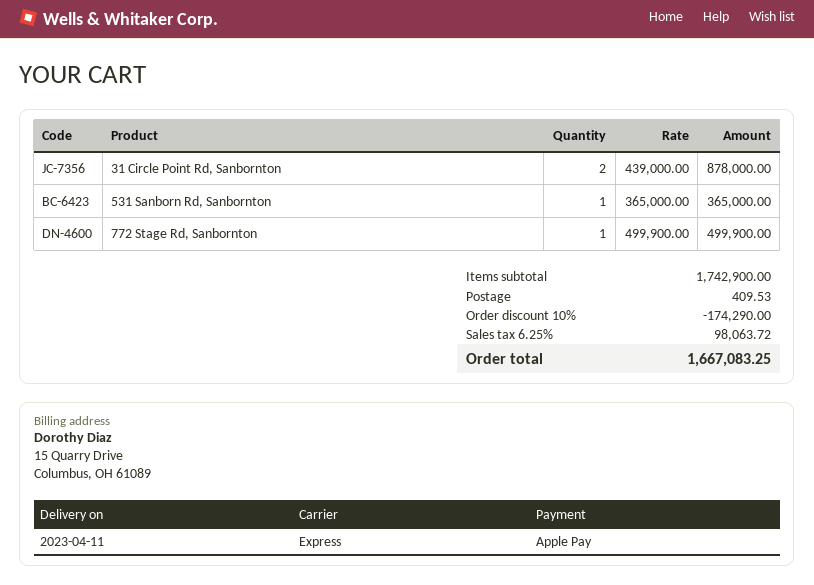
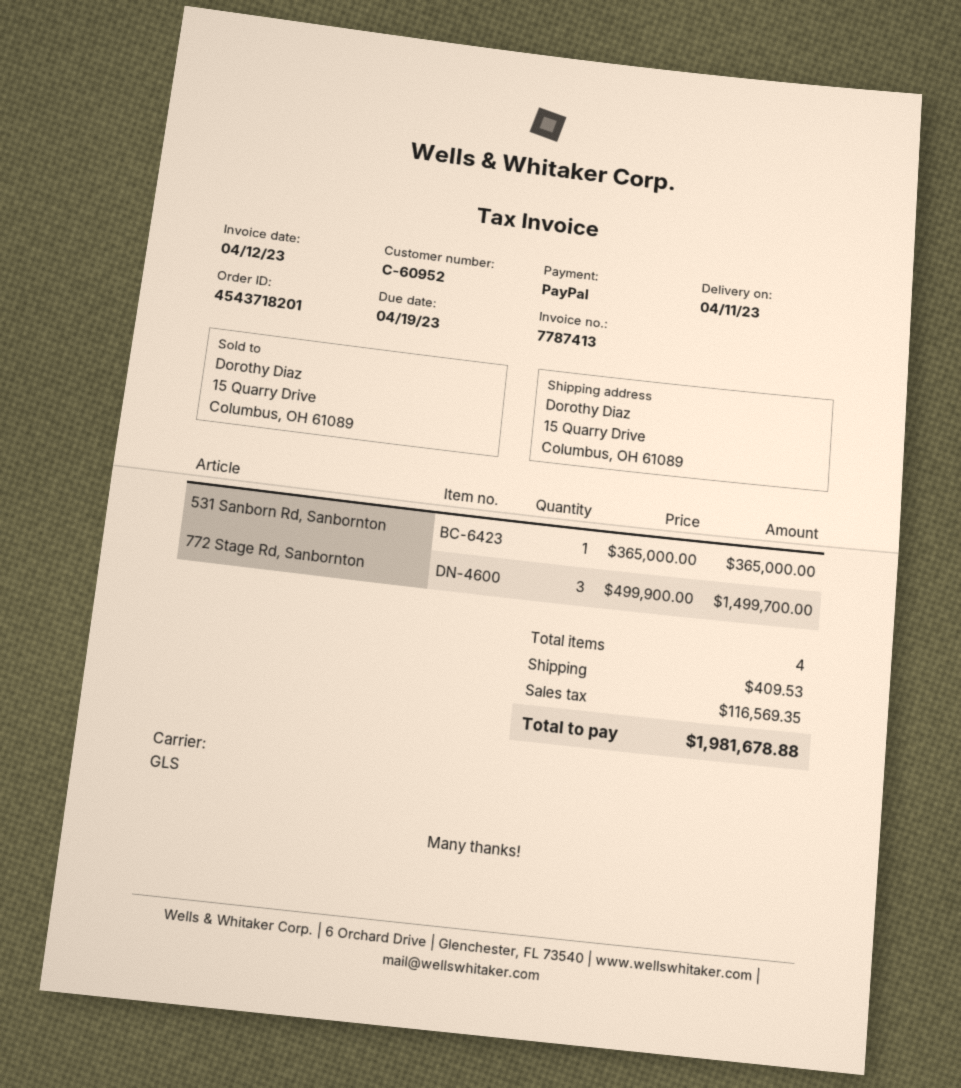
payment method: Apple Pay -> PayPal
shipping method: express -> GLS
31 Circle Point Rd, Sanbornton: 2 x 439000.00 = 878000.00 -> none
772 Stage Rd, Sanbornton: 1 x 499900.00 = 499900.00 -> 3 x 499900.00 = 1499700.00
discount: 10% = 174290.00 -> none
tax: 98063.72 -> 116569.35
total: 1667083.25 -> 1981678.88

